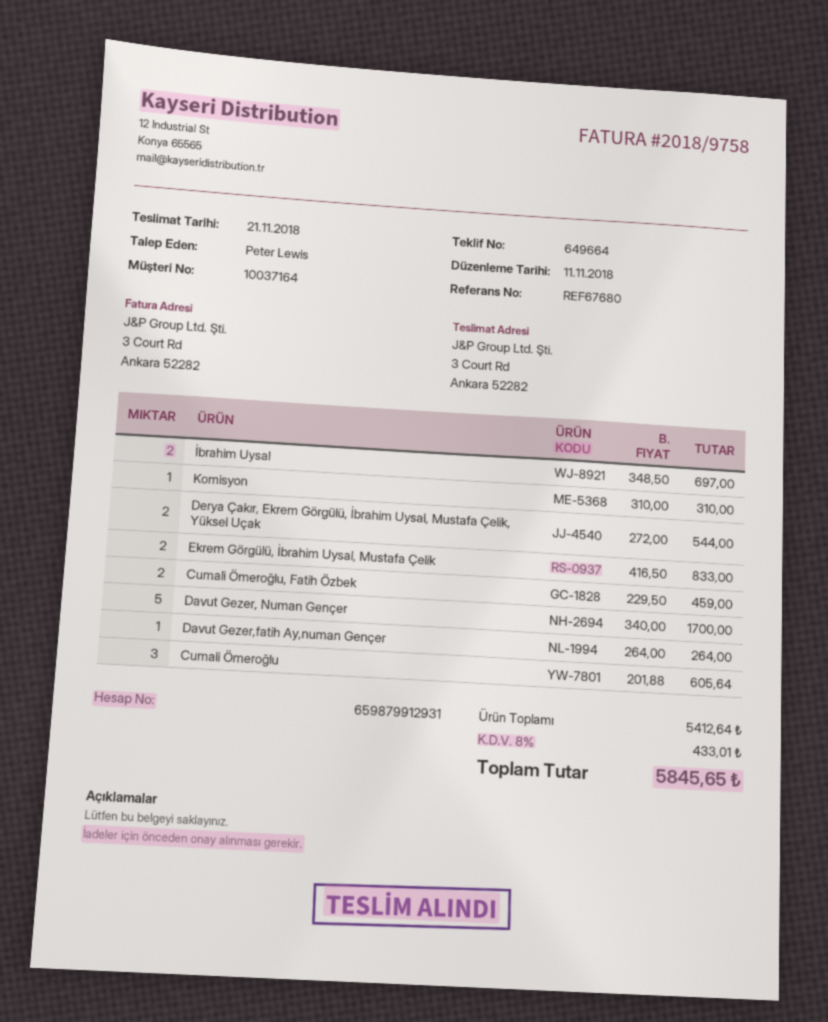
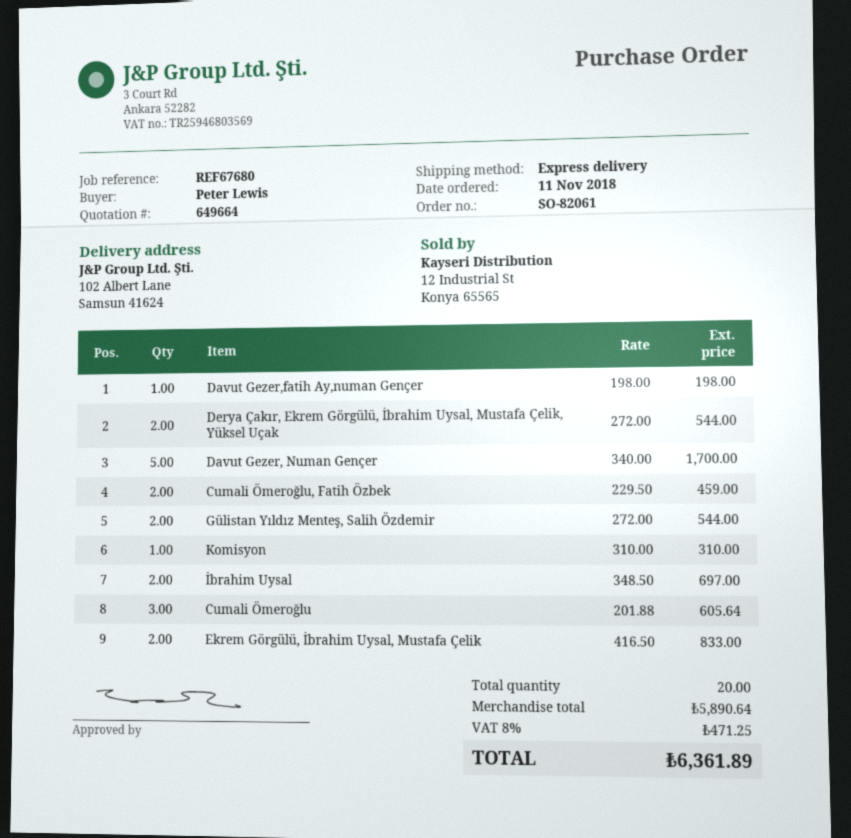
ship to: 3 Court Rd, Ankara 52282 -> 102 Albert Lane, Samsun 41624
Davut Gezer,fatih Ay,numan Gençer: 1 x 264.00 = 264.00 -> 1 x 198.00 = 198.00
Gülistan Yıldız Menteş, Salih Özdemir: none -> 2 x 272.00 = 544.00
subtotal: 5412.64 -> 5890.64
tax: 8% = 433.01 -> 8% = 471.25
total: 5845.65 -> 6361.89

